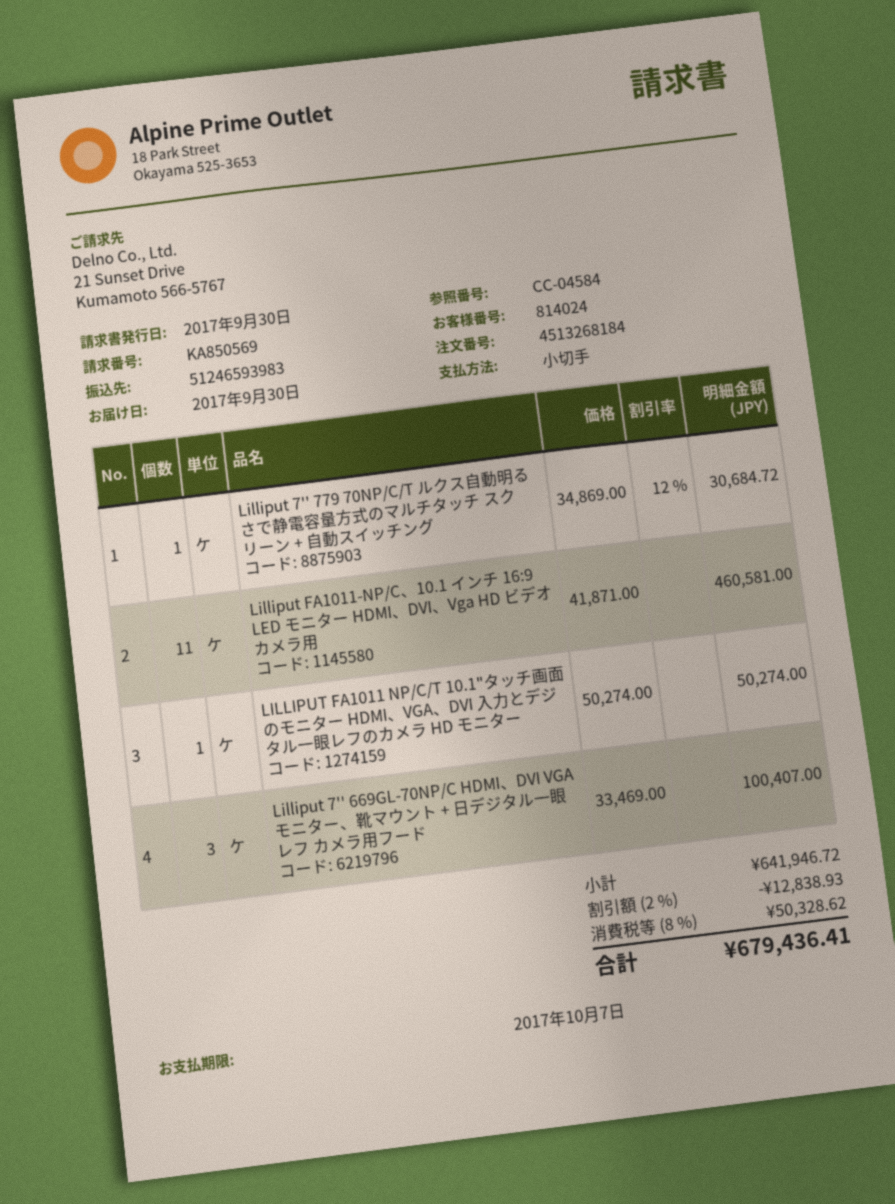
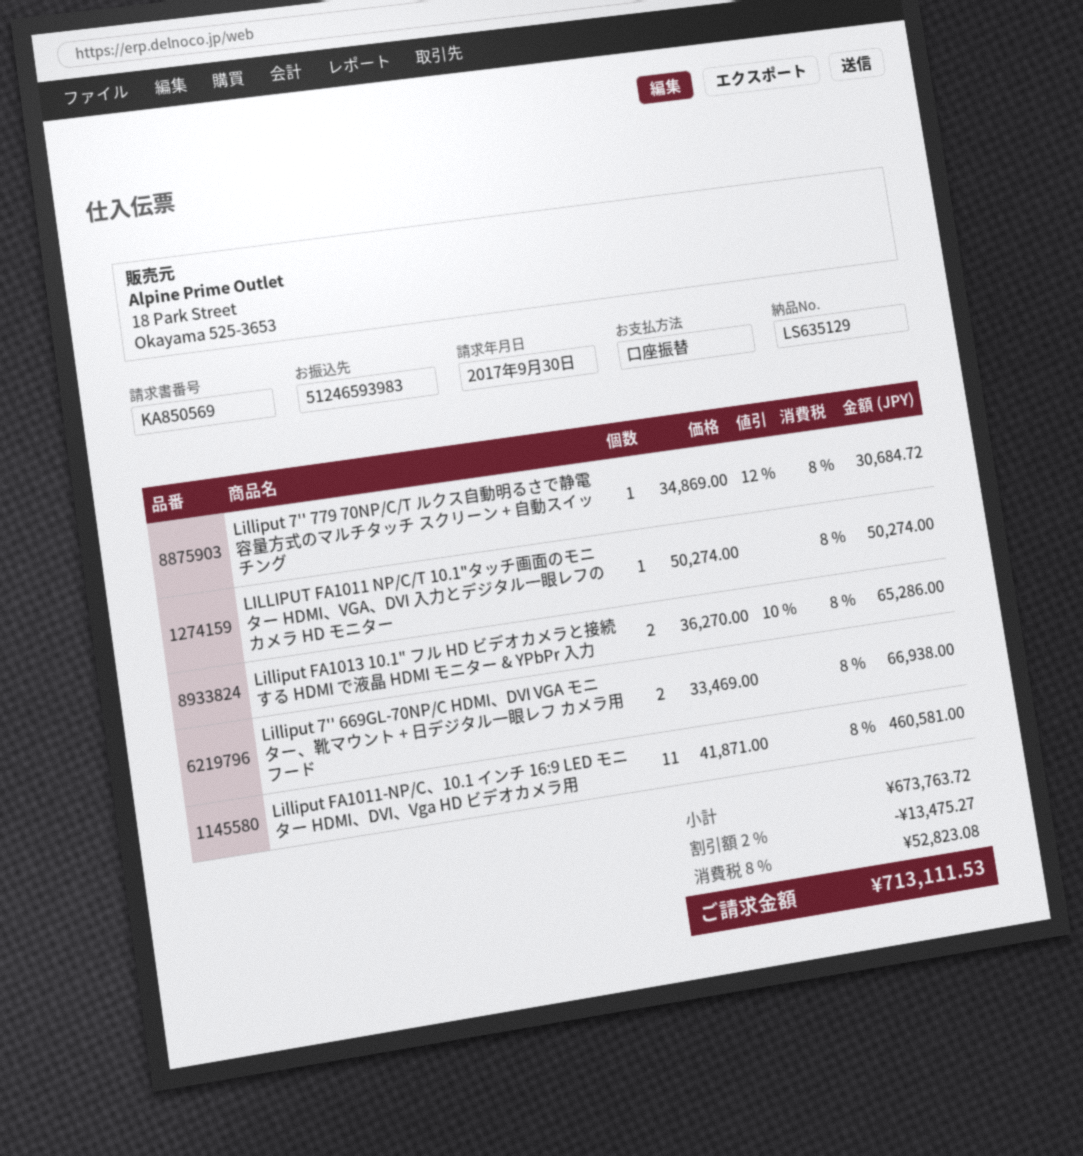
payment method: cheque -> direct debit
Lilliput 7'' 669GL-70NP/C HDMI、DVI VGA モニター、靴マウント + 日デジタル一眼レフ カメラ用フード: 3 x 33469.00 = 100407.00 -> 2 x 33469.00 = 66938.00
Lilliput FA1013 10.1" フル HD ビデオカメラと接続する HDMI で液晶 HDMI モニター & YPbPr 入力: none -> 2 x 36270.00 - 10% = 65286.00
subtotal: 641946.72 -> 673763.72
discount: 2% = 12838.93 -> 2% = 13475.27
tax: 8% = 50328.62 -> 8% = 52823.08
total: 679436.41 -> 713111.53

